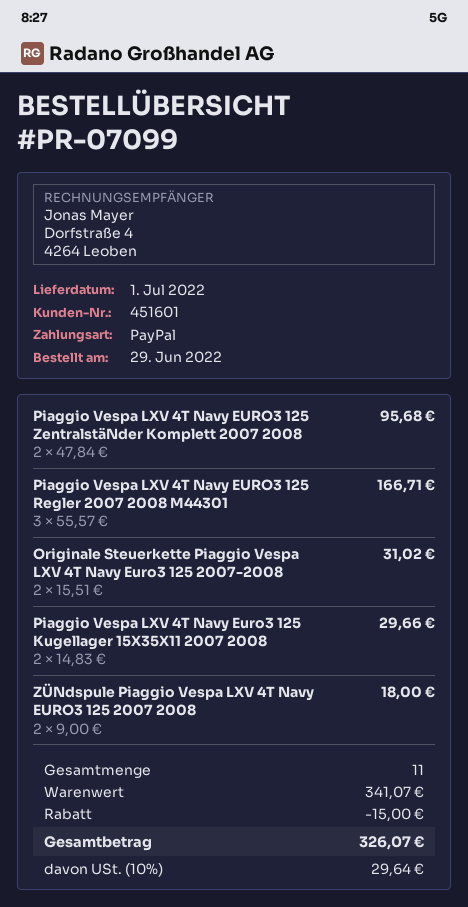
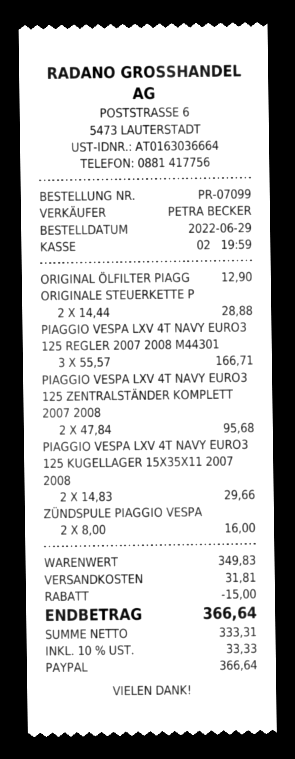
Originale Steuerkette Piaggio Vespa LXV 4T Navy Euro3 125 2007-2008: 2 x 15.51 = 31.02 -> 2 x 14.44 = 28.88
ZÜNdspule Piaggio Vespa LXV 4T Navy EURO3 125 2007 2008: 2 x 9.00 = 18.00 -> 2 x 8.00 = 16.00
ORIGINAL ÖLFILTER PIAGG: none -> 1 x 12.90 = 12.90
subtotal: 341.07 -> 349.83
shipping: none -> 31.81
tax: 10% = 29.64 -> 10% = 33.33
total: 326.07 -> 366.64

